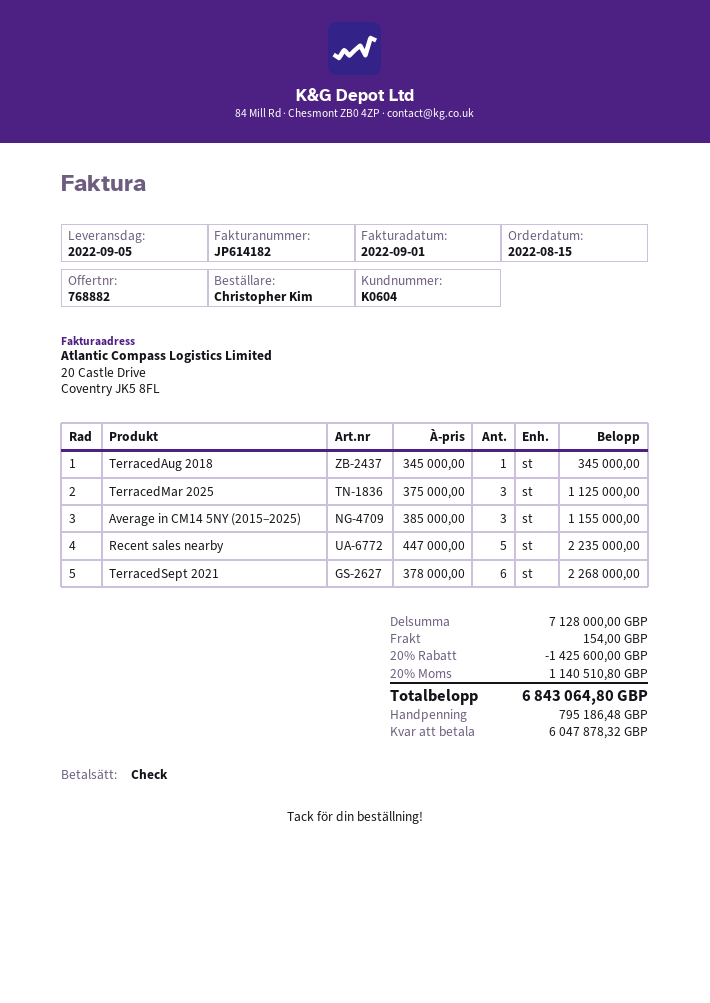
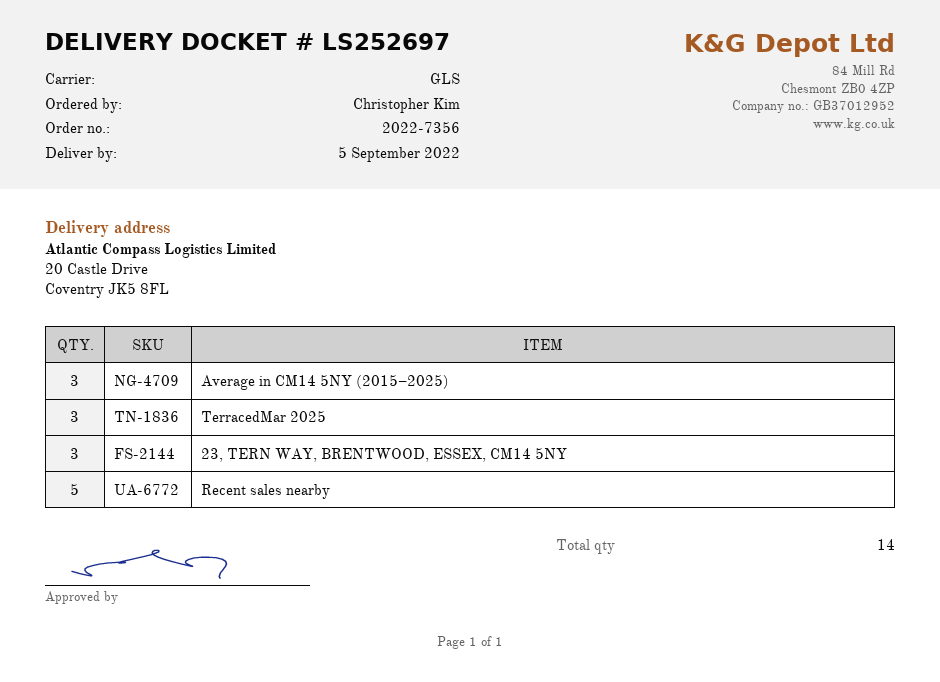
TerracedAug 2018: 1 -> none
TerracedSept 2021: 6 -> none
23, TERN WAY, BRENTWOOD, ESSEX, CM14 5NY: none -> 3

